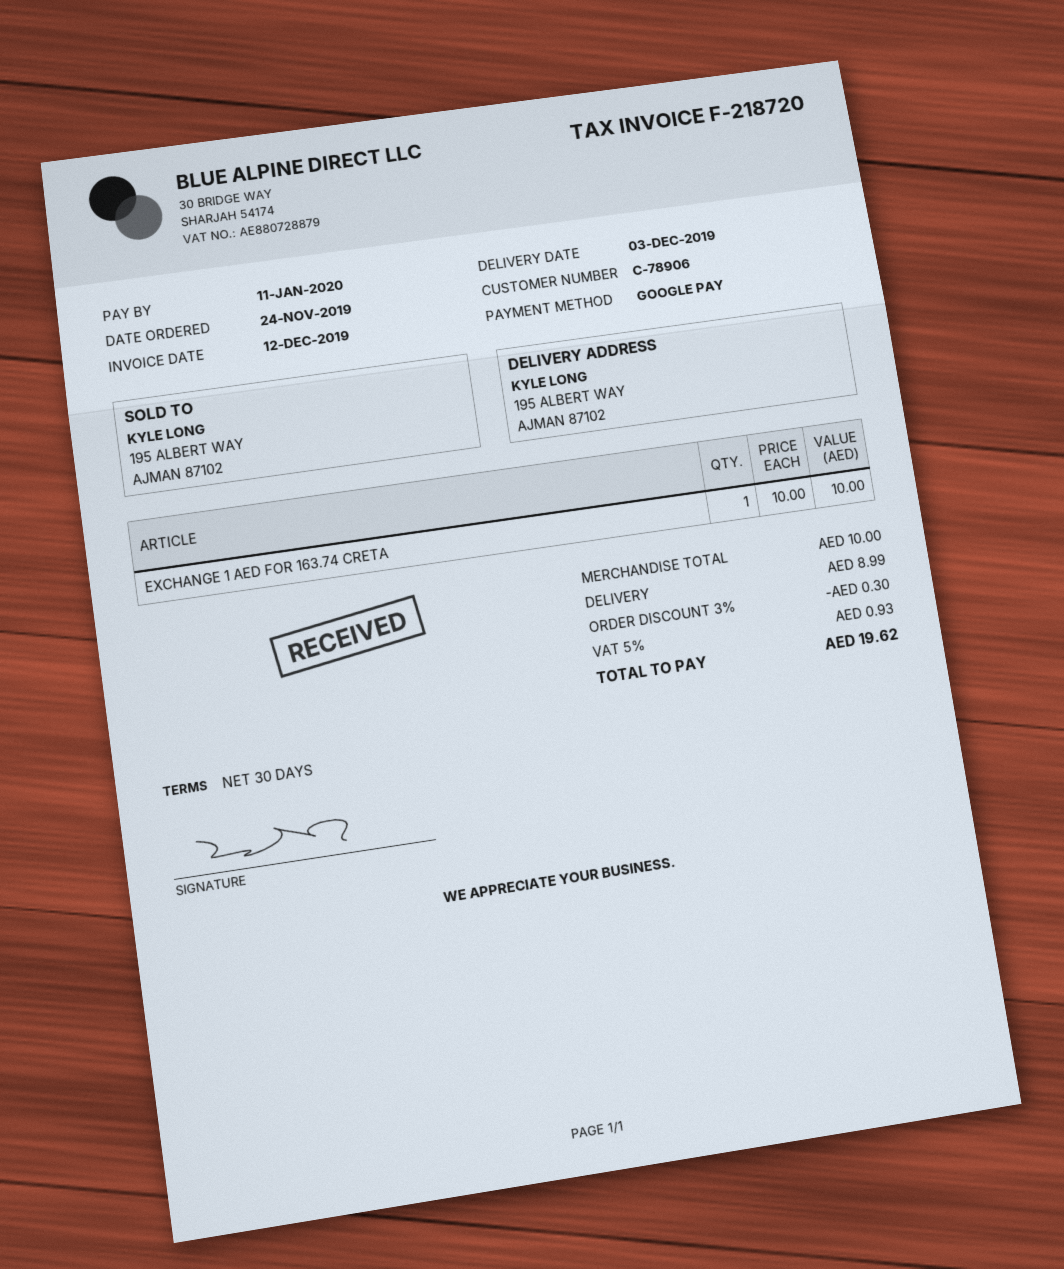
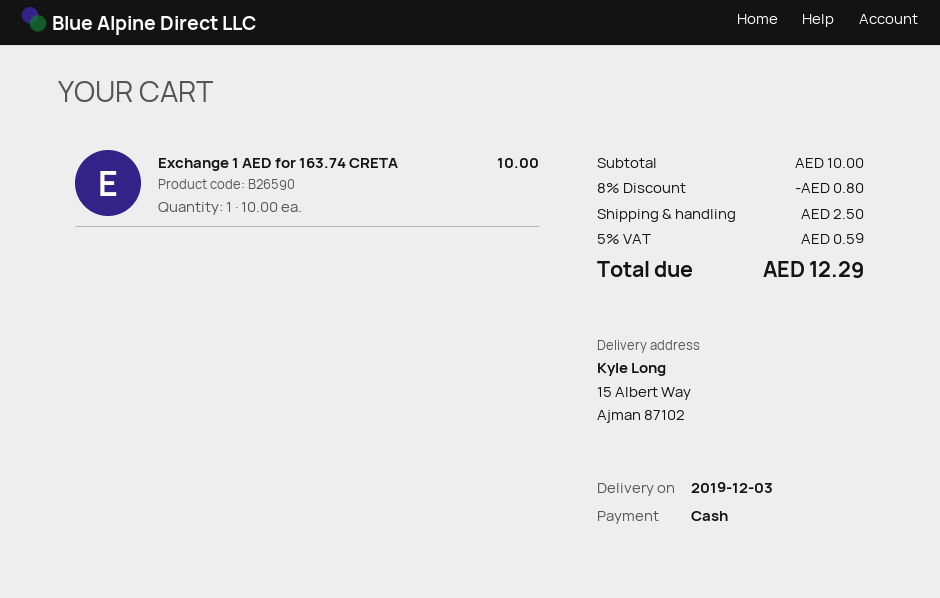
payment method: Google Pay -> cash
ship to: 195 ALBERT WAY, AJMAN 87102 -> 15 Albert Way, Ajman 87102
discount: 3% = 0.30 -> 8% = 0.80
shipping: 8.99 -> 2.50
tax: 5% = 0.93 -> 5% = 0.59
total: 19.62 -> 12.29

